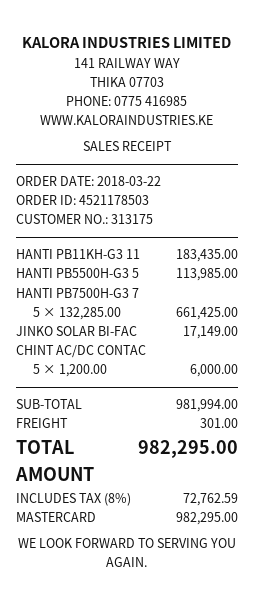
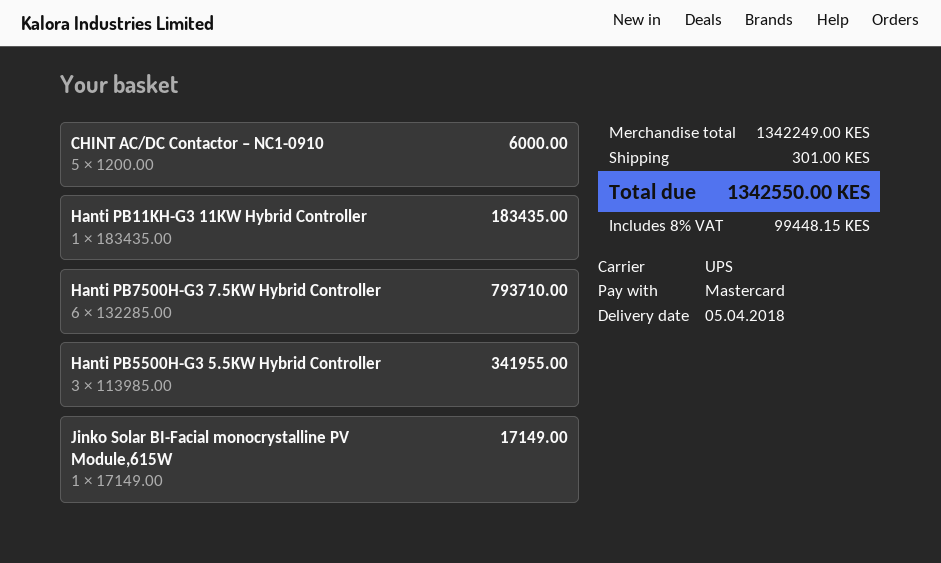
HANTI PB5500H-G3 5: 1 x 113985.00 = 113985.00 -> 3 x 113985.00 = 341955.00
HANTI PB7500H-G3 7: 5 x 132285.00 = 661425.00 -> 6 x 132285.00 = 793710.00
subtotal: 981994.00 -> 1342249.00
tax: 8% = 72762.59 -> 8% = 99448.15
total: 982295.00 -> 1342550.00

